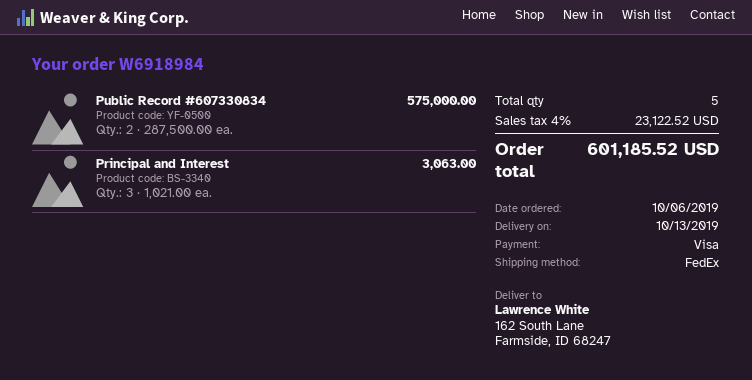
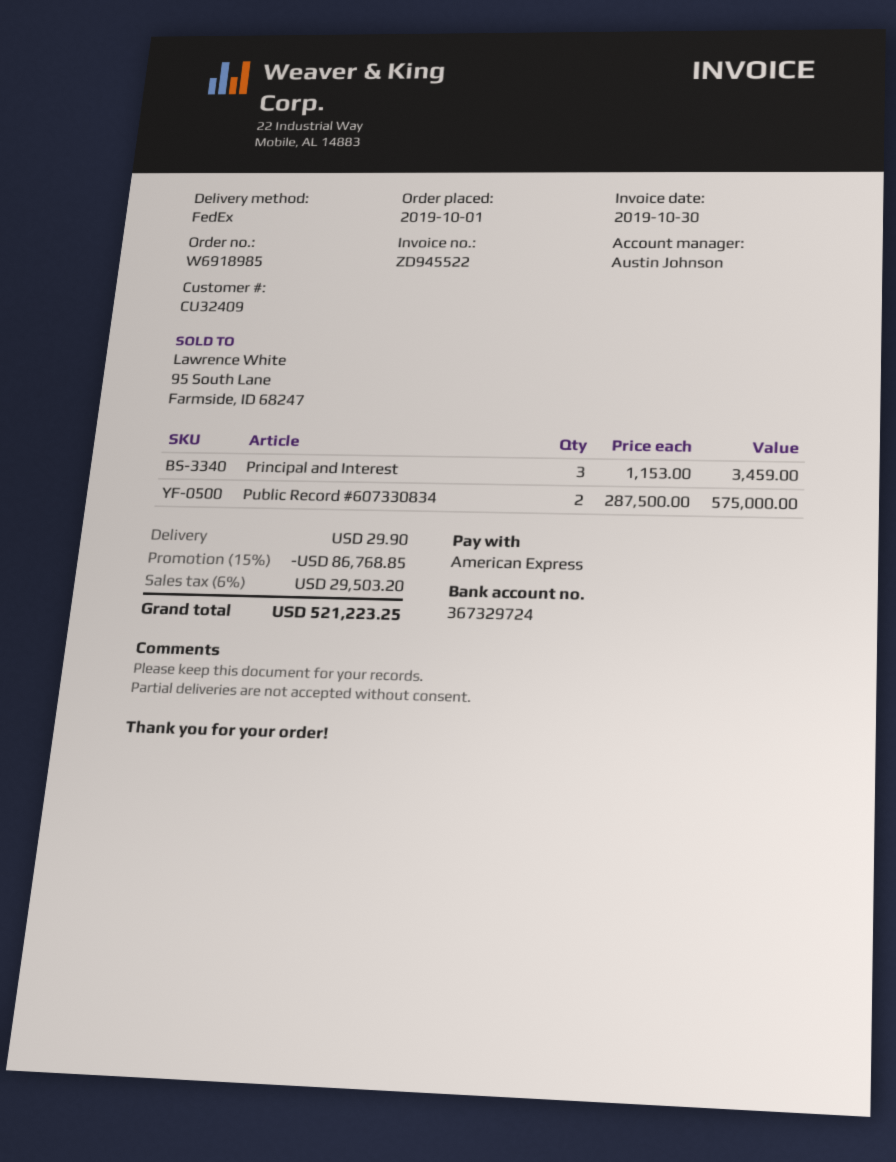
order number: W6918984 -> W6918985
order date: 2019-10-06 -> 2019-10-01
payment method: Visa -> American Express
Principal and Interest: 3 x 1021.00 = 3063.00 -> 3 x 1153.00 = 3459.00
discount: none -> 15% = 86768.85
shipping: none -> 29.90
tax: 4% = 23122.52 -> 6% = 29503.20
total: 601185.52 -> 521223.25

